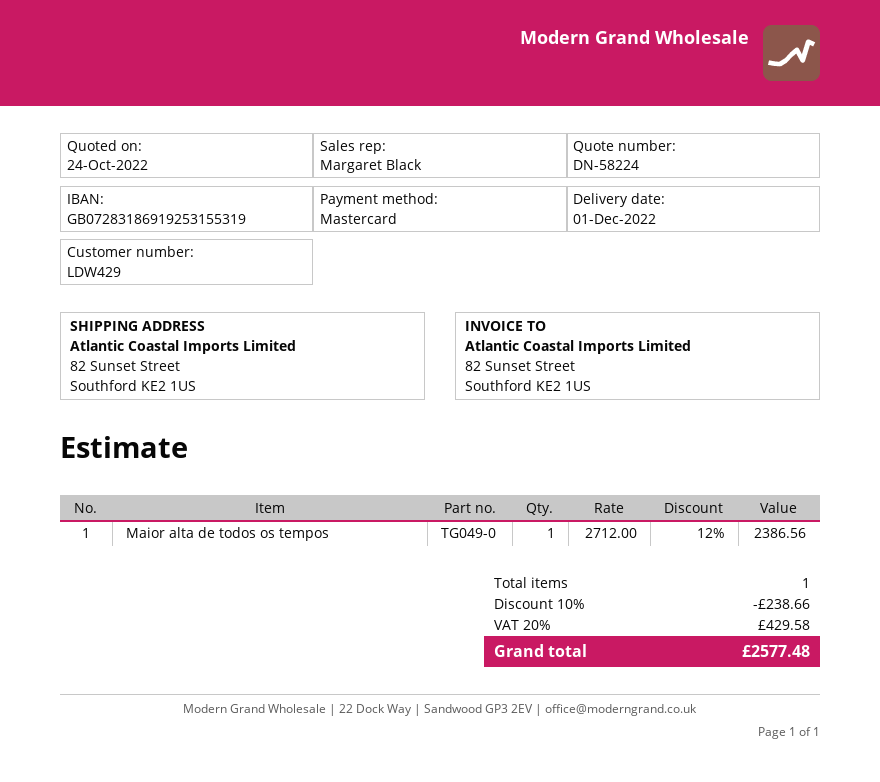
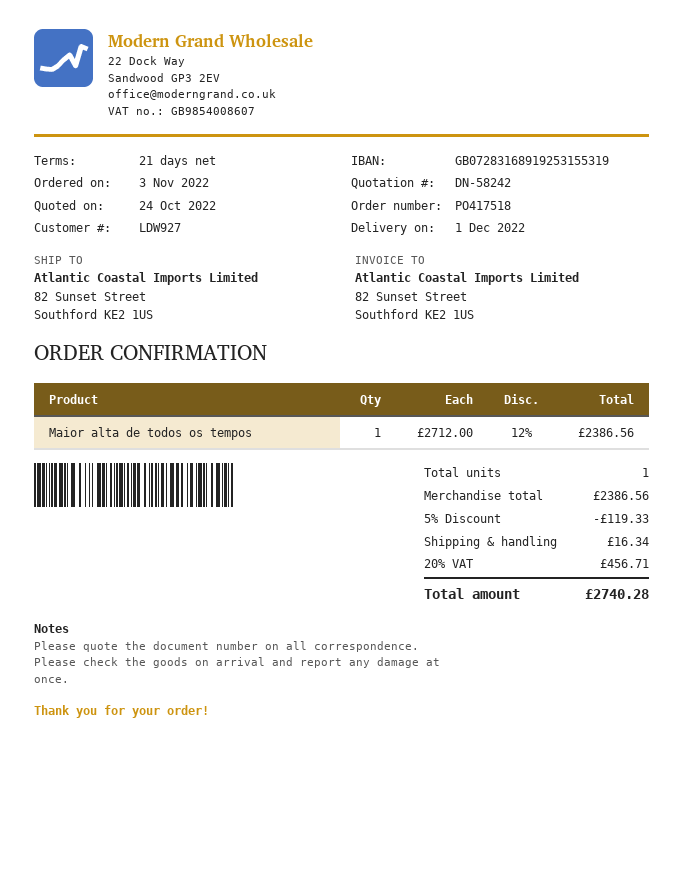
quote number: DN-58224 -> DN-58242
customer number: LDW429 -> LDW927
bank account: GB07283186919253155319 -> GB07283168919253155319
discount: 10% = 238.66 -> 5% = 119.33
shipping: none -> 16.34
tax: 20% = 429.58 -> 20% = 456.71
total: 2577.48 -> 2740.28

